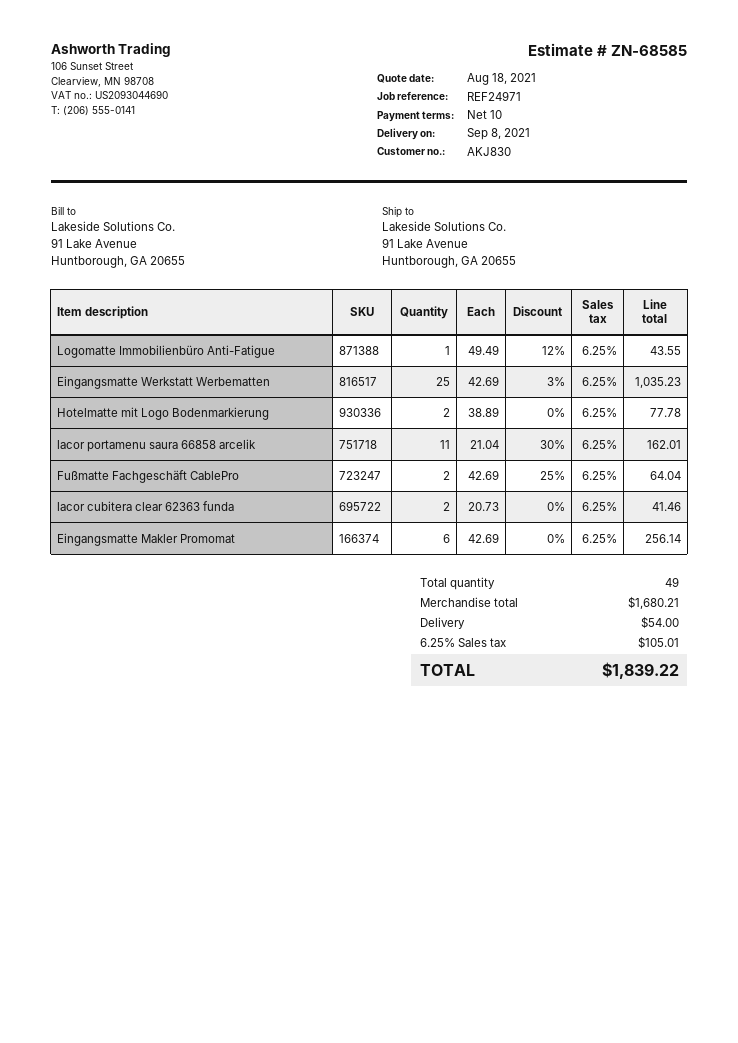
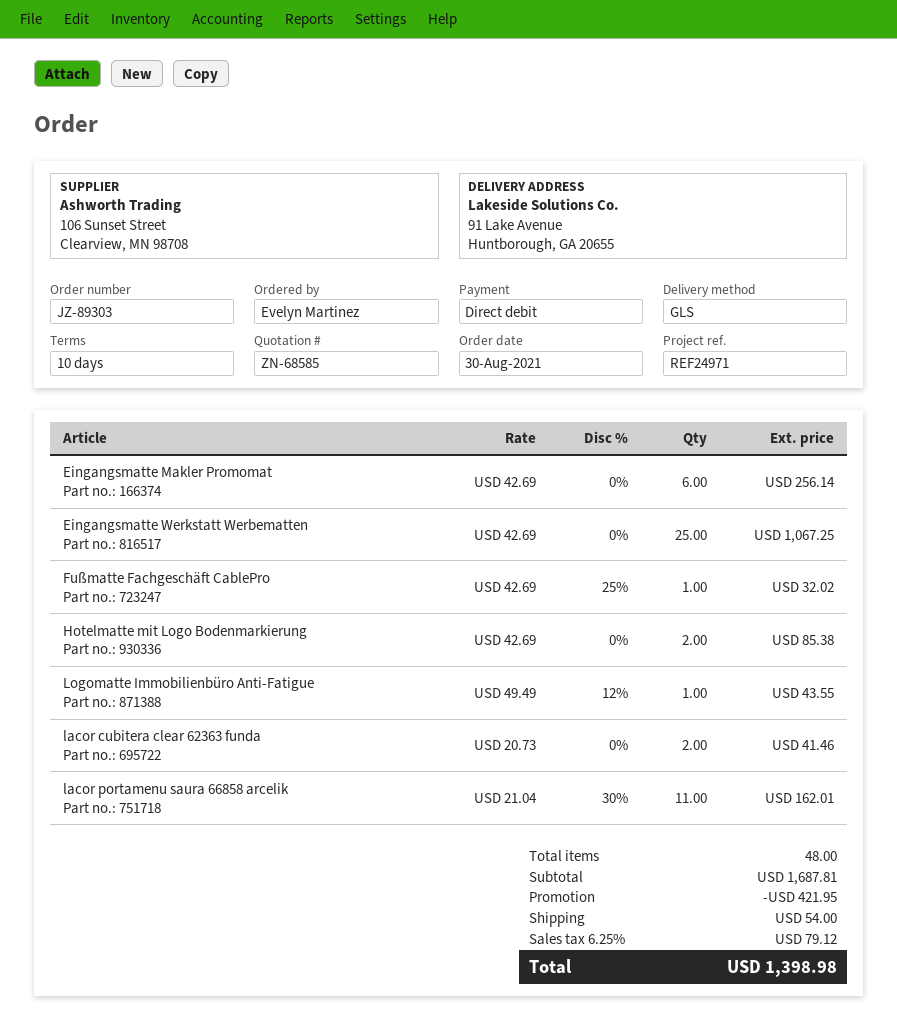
Eingangsmatte Werkstatt Werbematten: 25 x 42.69 - 3% = 1035.23 -> 25 x 42.69 = 1067.25
Hotelmatte mit Logo Bodenmarkierung: 2 x 38.89 = 77.78 -> 2 x 42.69 = 85.38
Fußmatte Fachgeschäft CablePro: 2 x 42.69 - 25% = 64.04 -> 1 x 42.69 - 25% = 32.02
total quantity: 49 -> 48
subtotal: 1680.21 -> 1687.81
discount: none -> 421.95
tax: 6.25% = 105.01 -> 6.25% = 79.12
total: 1839.22 -> 1398.98

